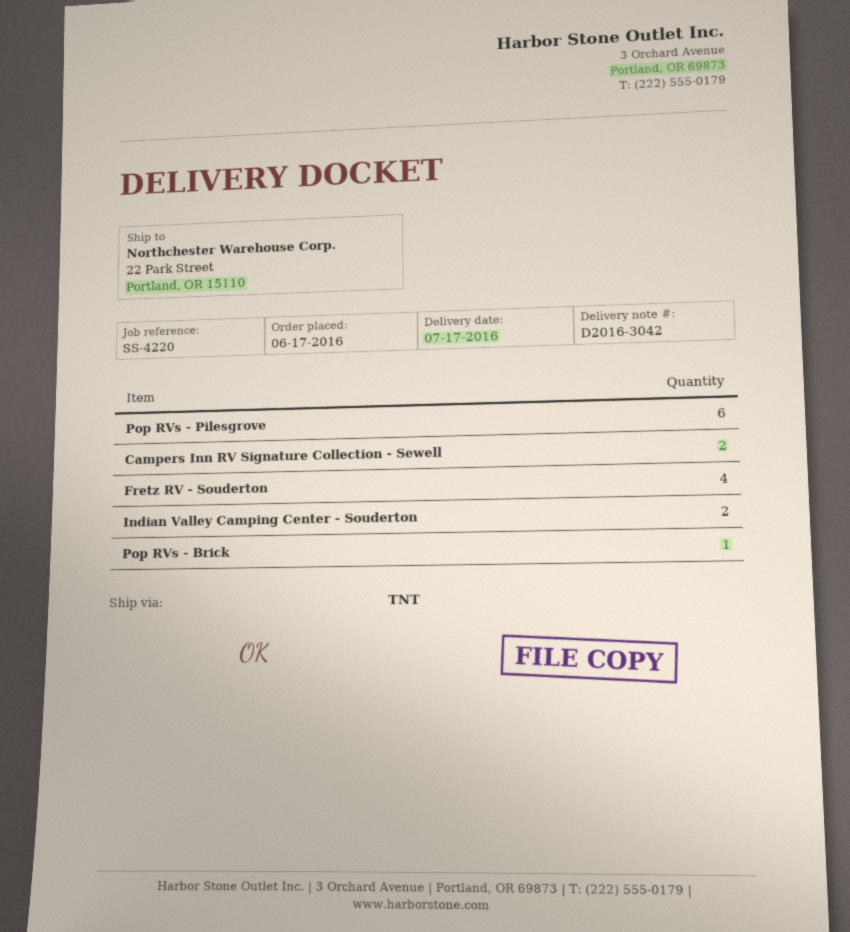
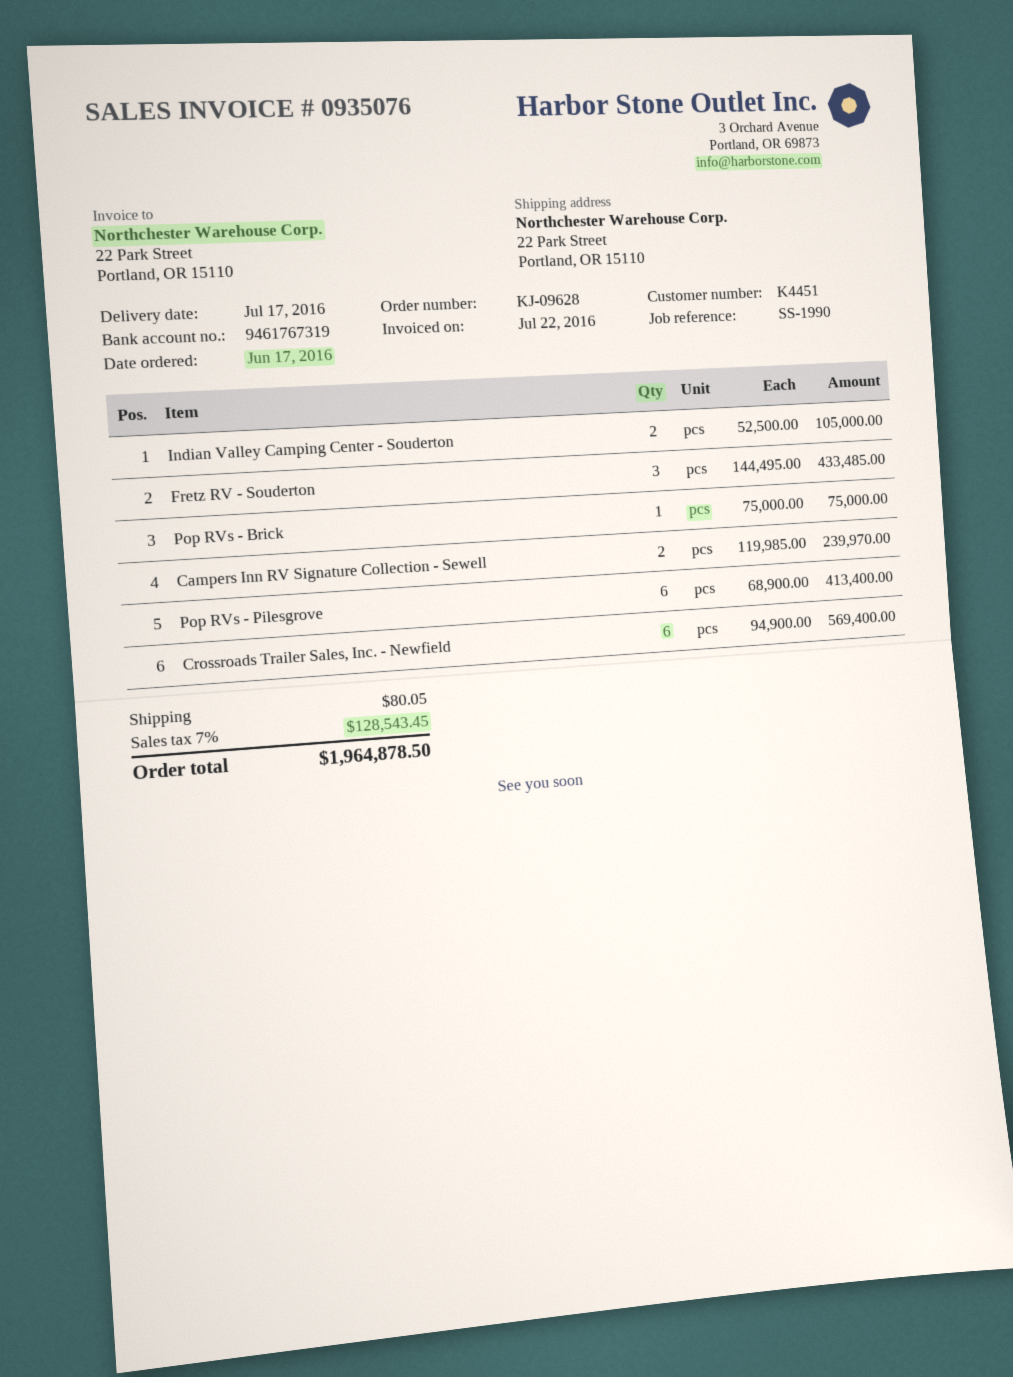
reference: SS-4220 -> SS-1990
Fretz RV - Souderton: 4 -> 3
Crossroads Trailer Sales, Inc. - Newfield: none -> 6

